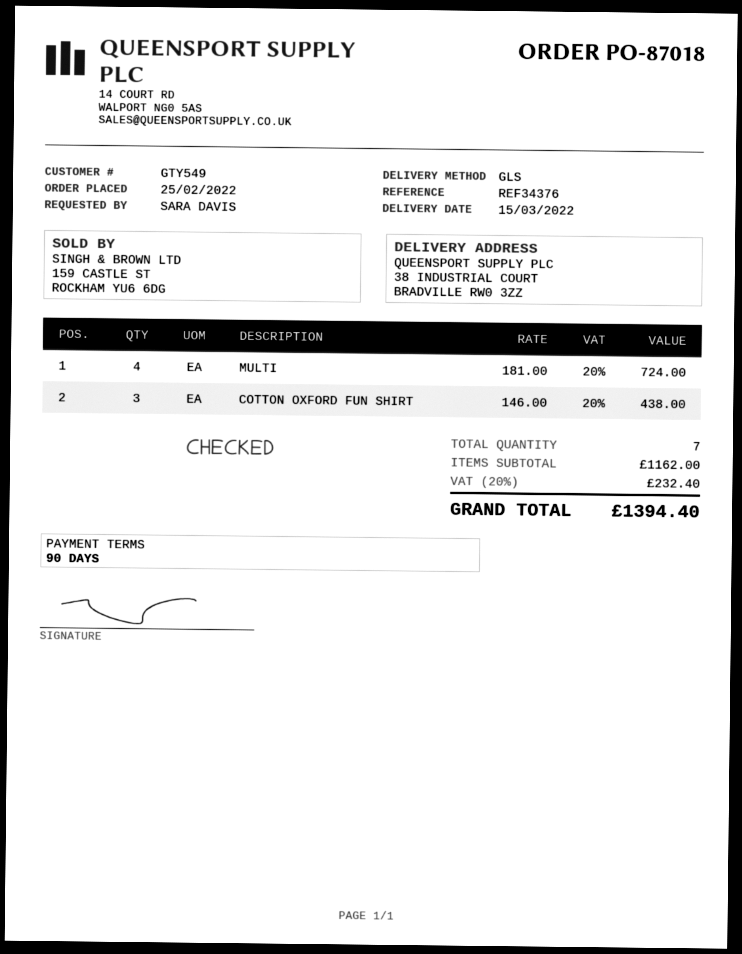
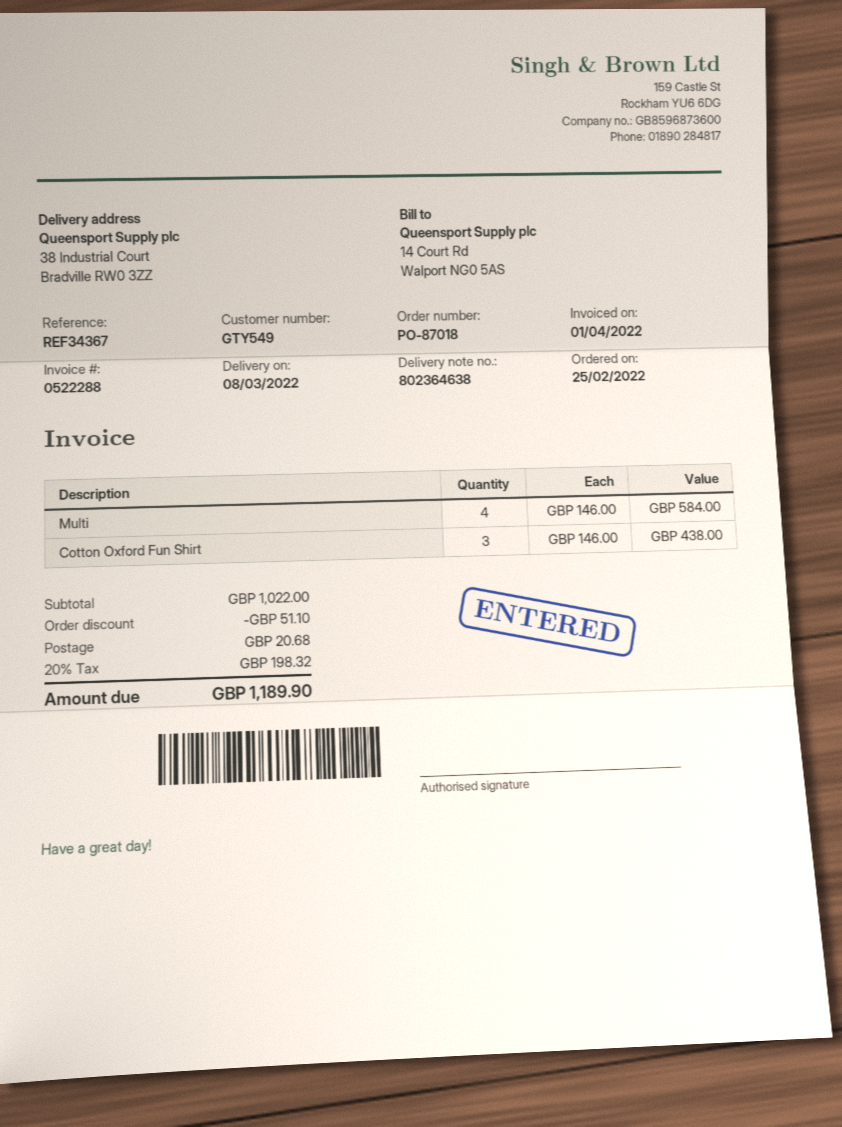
delivery date: 2022-03-15 -> 2022-03-08
reference: REF34376 -> REF34367
MULTI: 4 x 181.00 = 724.00 -> 4 x 146.00 = 584.00
subtotal: 1162.00 -> 1022.00
discount: none -> 51.10
shipping: none -> 20.68
tax: 20% = 232.40 -> 20% = 198.32
total: 1394.40 -> 1189.90

